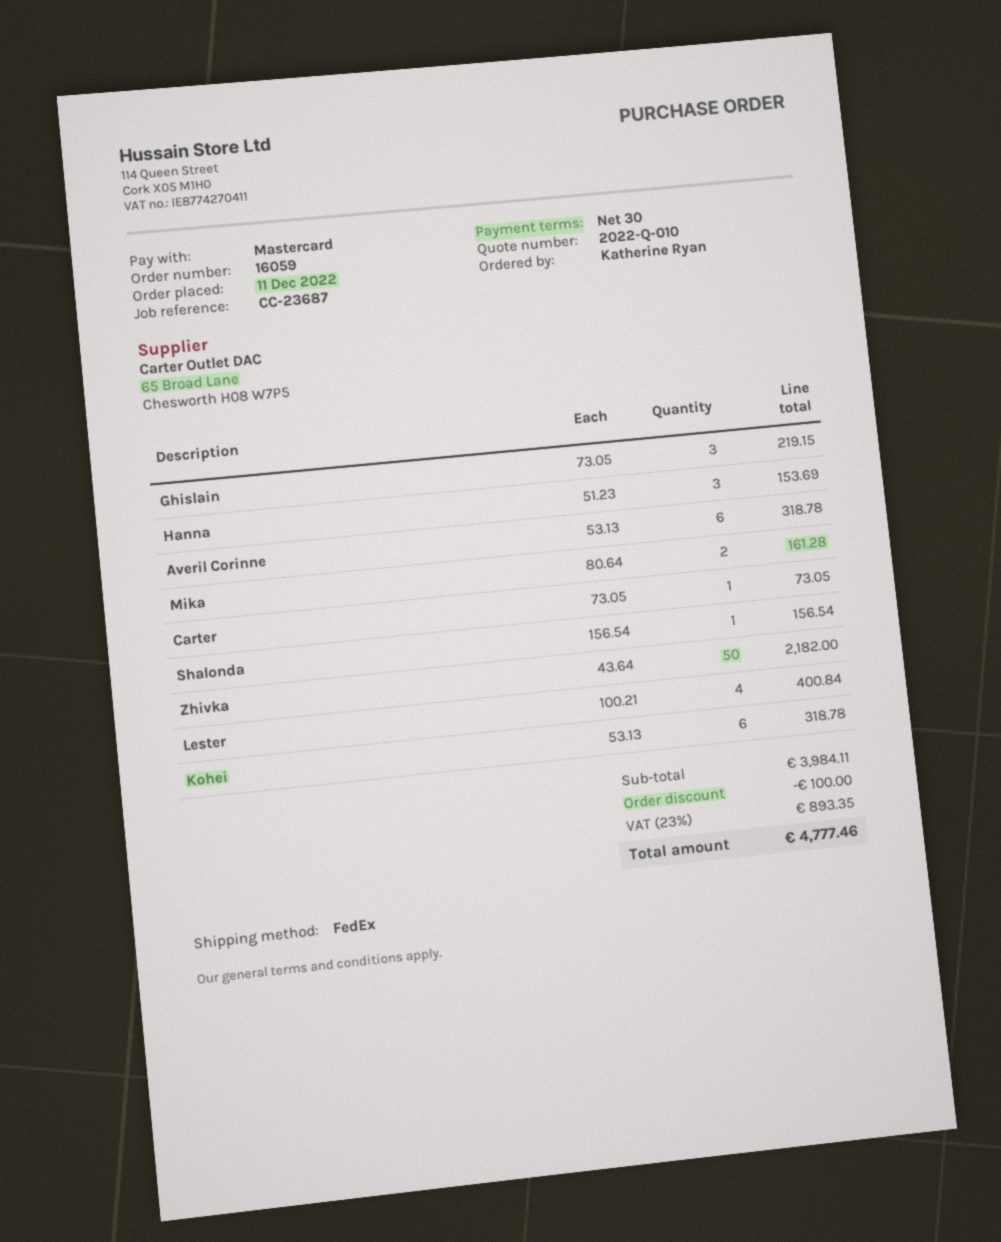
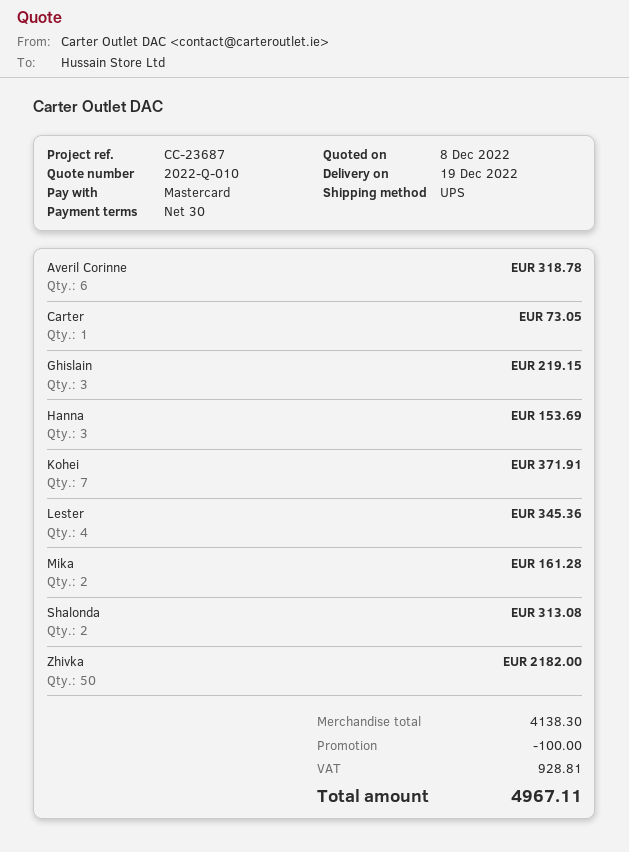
shipping method: FedEx -> UPS
Shalonda: 1 for 156.54 -> 2 for 313.08
Lester: 4 for 400.84 -> 4 for 345.36
Kohei: 6 for 318.78 -> 7 for 371.91
subtotal: 3984.11 -> 4138.30
tax: 893.35 -> 928.81
total: 4777.46 -> 4967.11

